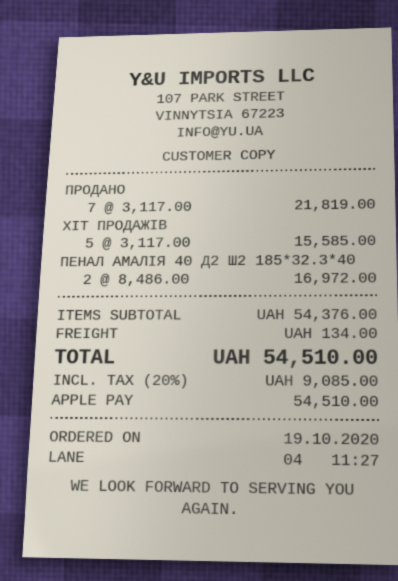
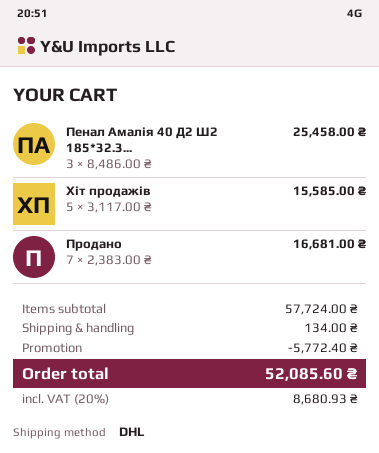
ПРОДАНО: 7 x 3117.00 = 21819.00 -> 7 x 2383.00 = 16681.00
ПЕНАЛ АМАЛІЯ 40 Д2 Ш2 185*32.3*40: 2 x 8486.00 = 16972.00 -> 3 x 8486.00 = 25458.00
subtotal: 54376.00 -> 57724.00
discount: none -> 5772.40
tax: 20% = 9085.00 -> 20% = 8680.93
total: 54510.00 -> 52085.60

